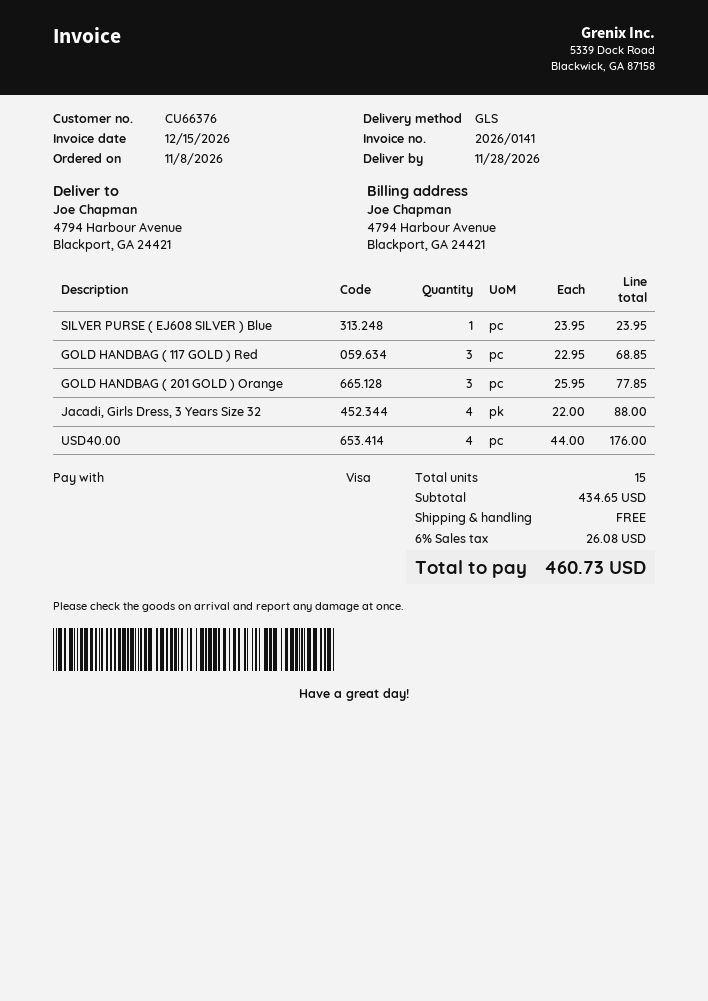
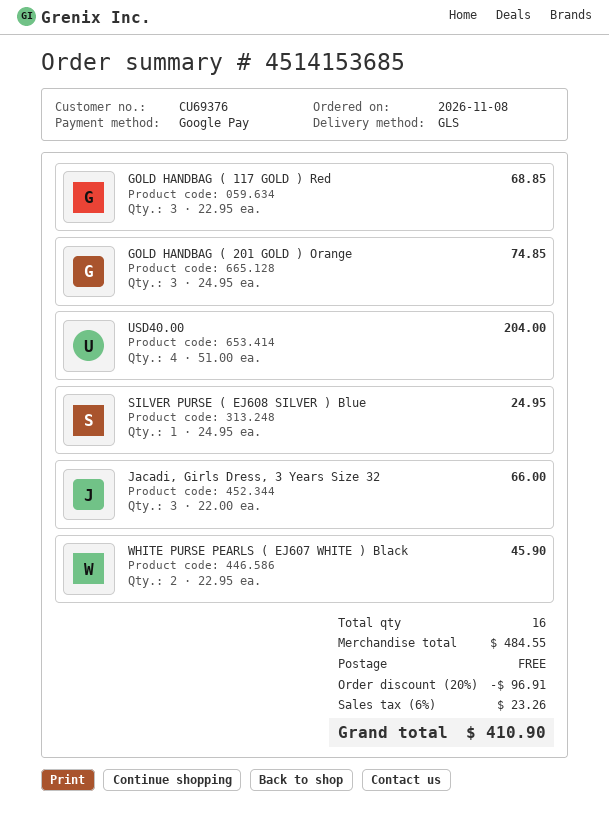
customer number: CU66376 -> CU69376
payment method: Visa -> Google Pay
SILVER PURSE ( EJ608 SILVER ) Blue: 1 x 23.95 = 23.95 -> 1 x 24.95 = 24.95
GOLD HANDBAG ( 201 GOLD ) Orange: 3 x 25.95 = 77.85 -> 3 x 24.95 = 74.85
Jacadi, Girls Dress, 3 Years Size 32: 4 x 22.00 = 88.00 -> 3 x 22.00 = 66.00
USD40.00: 4 x 44.00 = 176.00 -> 4 x 51.00 = 204.00
WHITE PURSE PEARLS ( EJ607 WHITE ) Black: none -> 2 x 22.95 = 45.90
total quantity: 15 -> 16
subtotal: 434.65 -> 484.55
discount: none -> 20% = 96.91
tax: 6% = 26.08 -> 6% = 23.26
total: 460.73 -> 410.90

